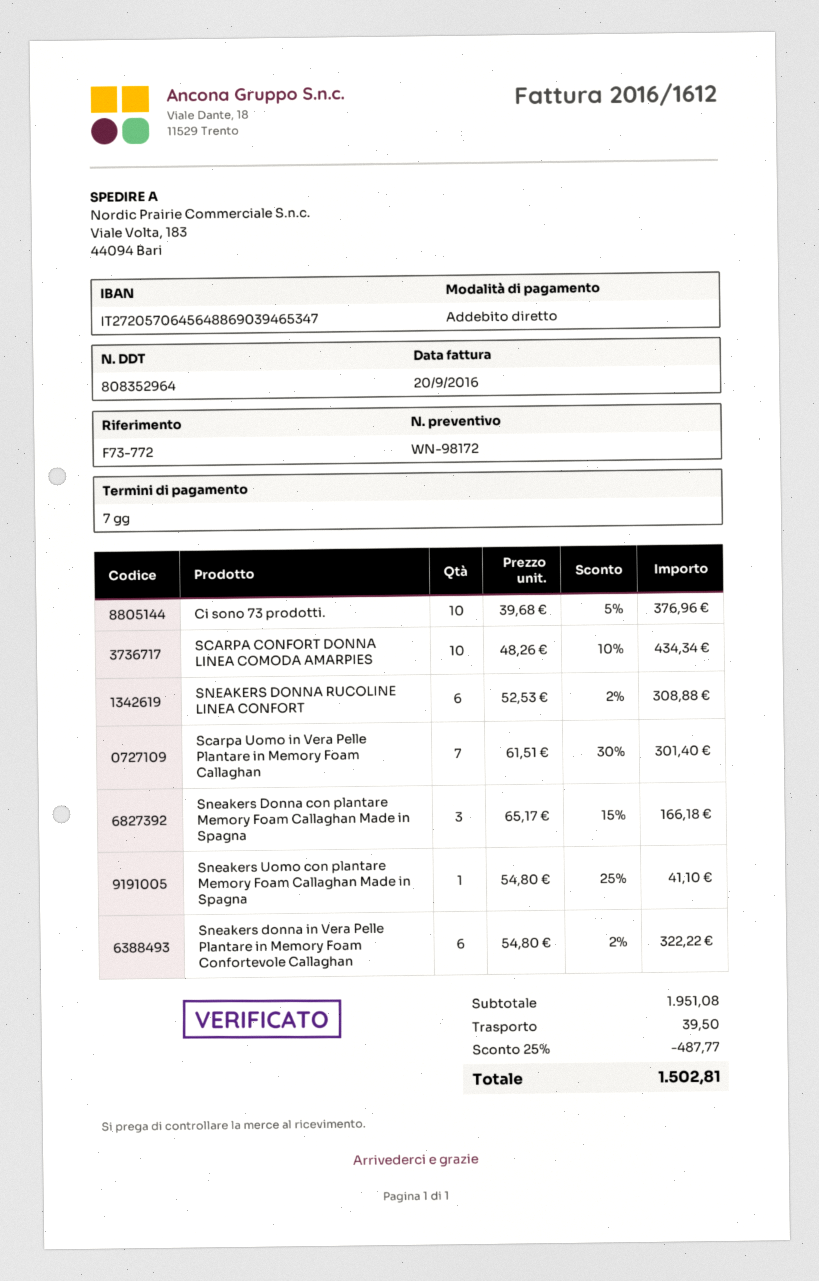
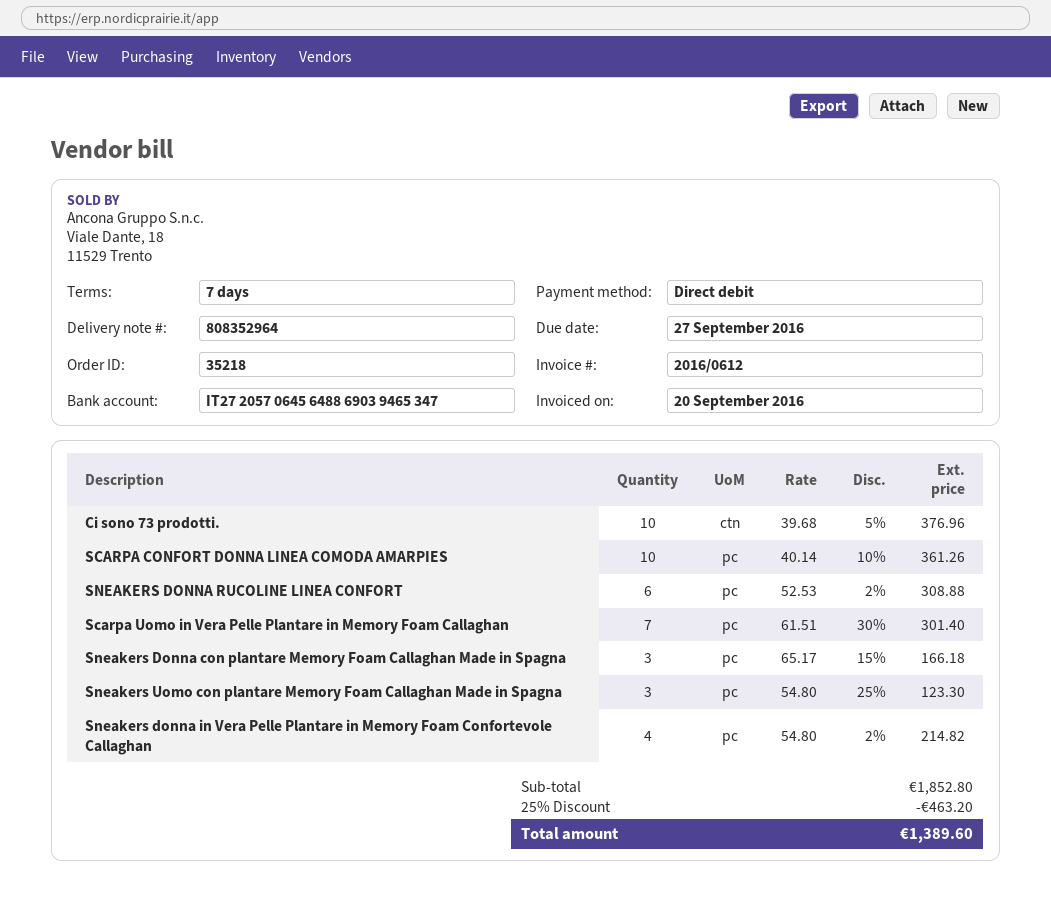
invoice number: 2016/1612 -> 2016/0612
SCARPA CONFORT DONNA LINEA COMODA AMARPIES: 10 x 48.26 - 10% = 434.34 -> 10 x 40.14 - 10% = 361.26
Sneakers Uomo con plantare Memory Foam Callaghan Made in Spagna: 1 x 54.80 - 25% = 41.10 -> 3 x 54.80 - 25% = 123.30
Sneakers donna in Vera Pelle Plantare in Memory Foam Confortevole Callaghan: 6 x 54.80 - 2% = 322.22 -> 4 x 54.80 - 2% = 214.82
subtotal: 1951.08 -> 1852.80
discount: 25% = 487.77 -> 25% = 463.20
shipping: 39.50 -> none
total: 1502.81 -> 1389.60

